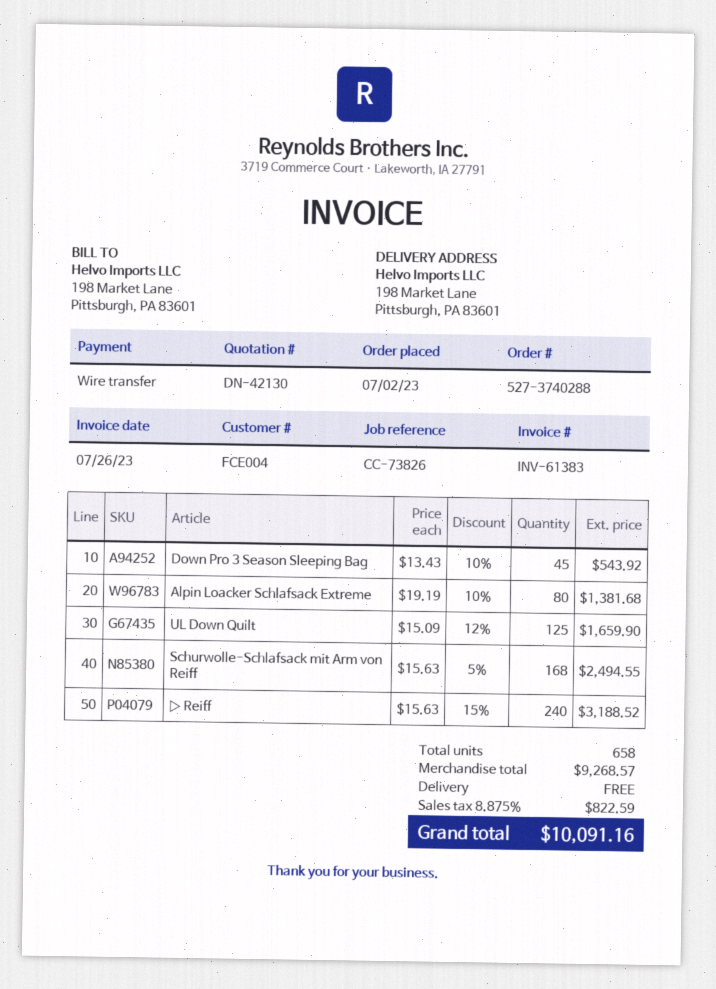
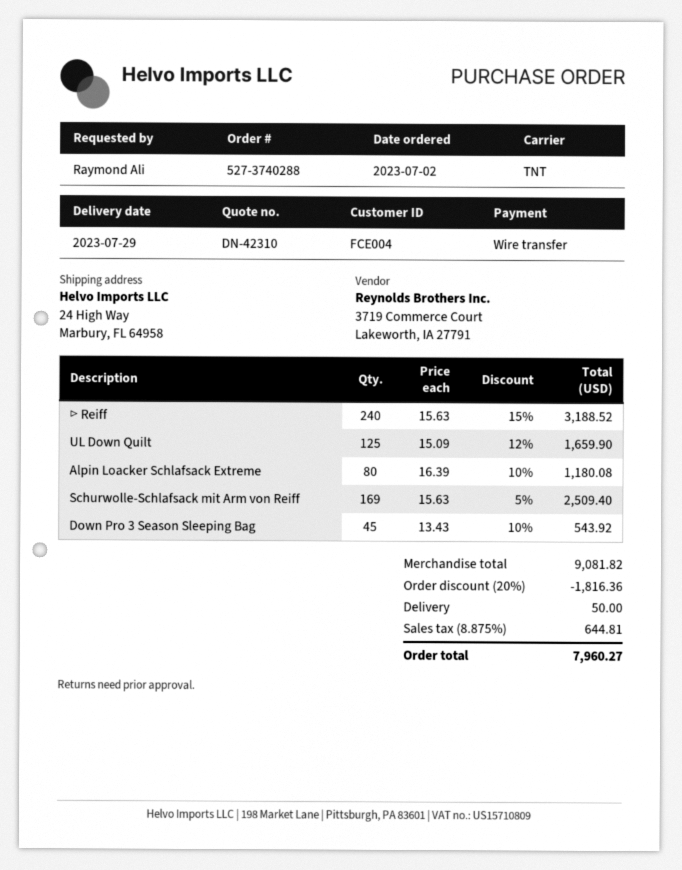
quote number: DN-42130 -> DN-42310
ship to: 198 Market Lane, Pittsburgh, PA 83601 -> 24 High Way, Marbury, FL 64958
Alpin Loacker Schlafsack Extreme: 80 x 19.19 - 10% = 1381.68 -> 80 x 16.39 - 10% = 1180.08
Schurwolle-Schlafsack mit Arm von Reiff: 168 x 15.63 - 5% = 2494.55 -> 169 x 15.63 - 5% = 2509.40
subtotal: 9268.57 -> 9081.82
discount: none -> 20% = 1816.36
shipping: 0.00 -> 50.00
tax: 8.875% = 822.59 -> 8.875% = 644.81
total: 10091.16 -> 7960.27

